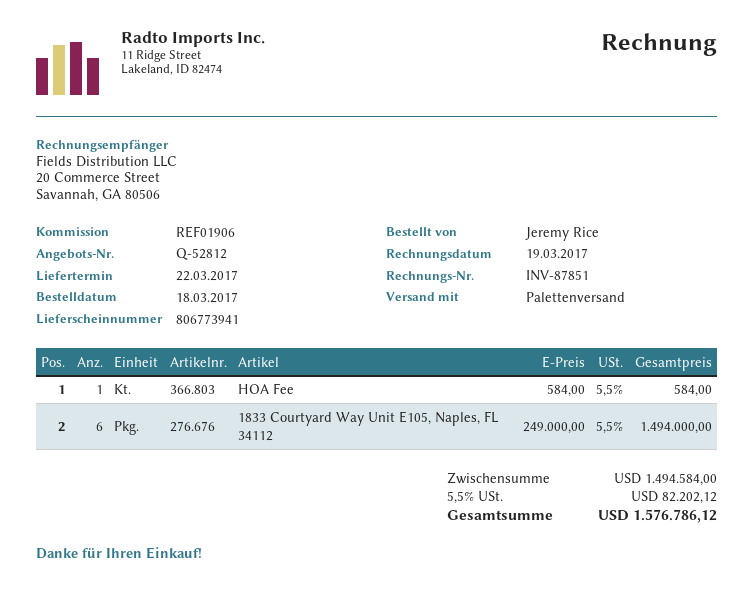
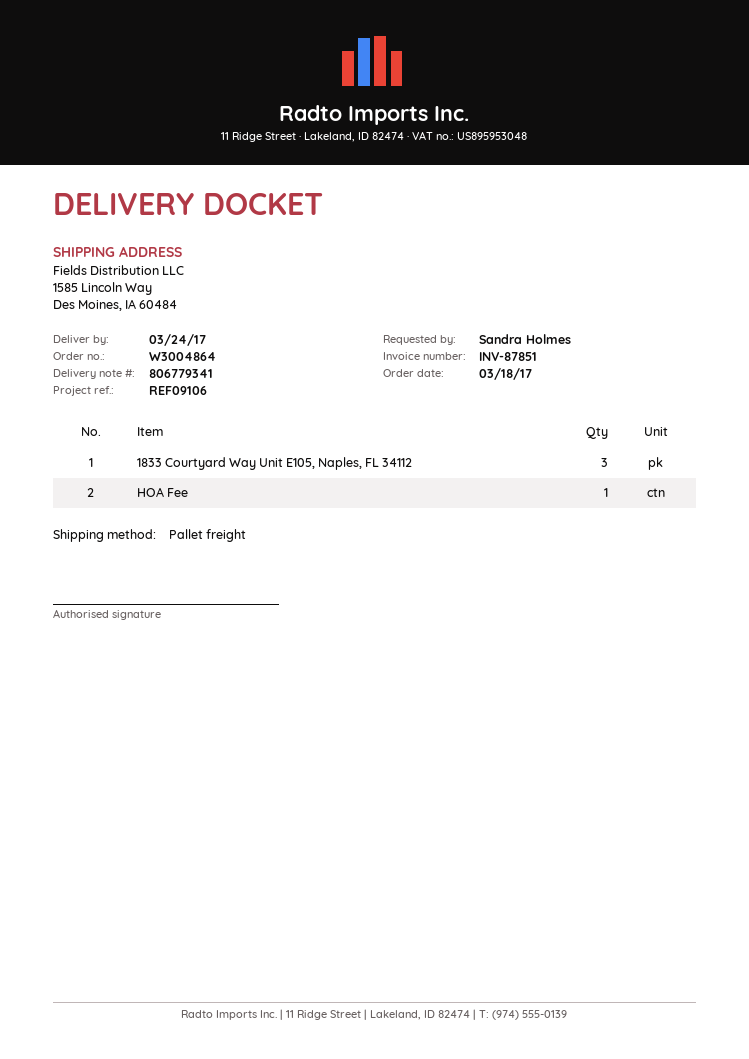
delivery note number: 806773941 -> 806779341
delivery date: 2017-03-22 -> 2017-03-24
reference: REF01906 -> REF09106
ordered by: Jeremy Rice -> Sandra Holmes
1833 Courtyard Way Unit E105, Naples, FL 34112: 6 -> 3

